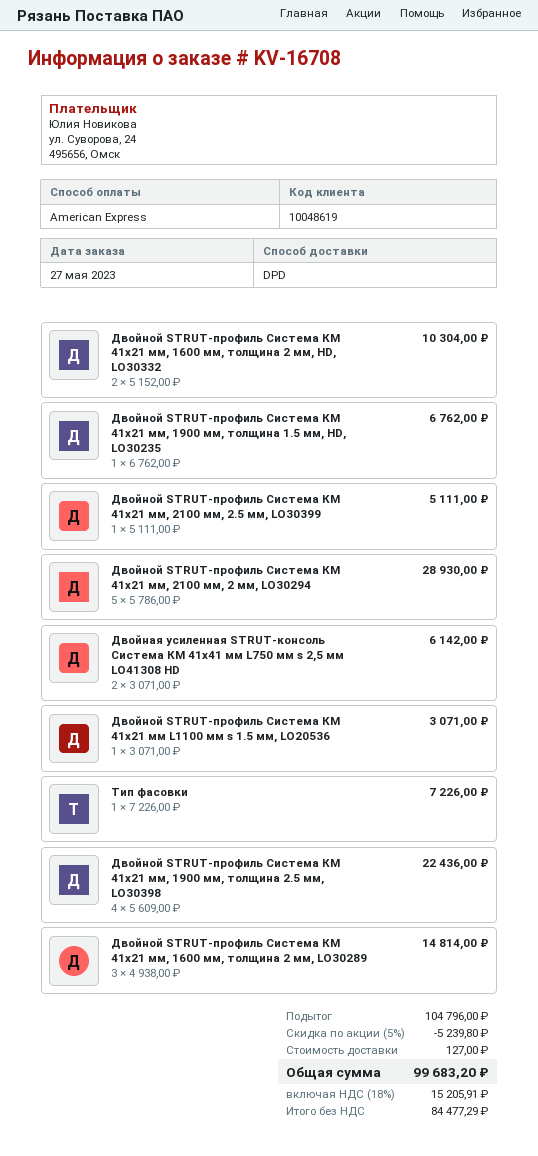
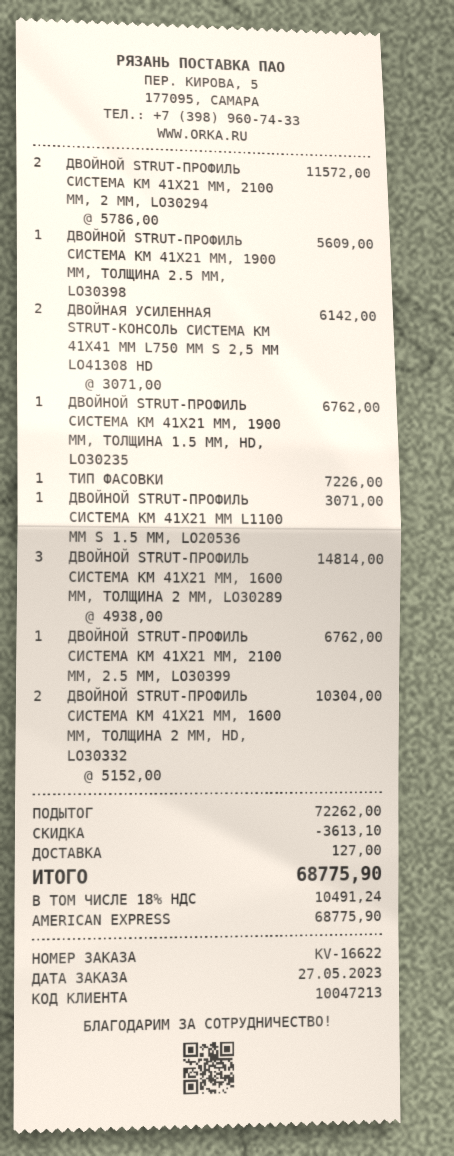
order number: KV-16708 -> KV-16622
customer number: 10048619 -> 10047213
Двойной STRUT-профиль Система КМ 41х21 мм, 2100 мм, 2.5 мм, LO30399: 1 x 5111.00 = 5111.00 -> 1 x 6762.00 = 6762.00
Двойной STRUT-профиль Система КМ 41х21 мм, 2100 мм, 2 мм, LO30294: 5 x 5786.00 = 28930.00 -> 2 x 5786.00 = 11572.00
Двойной STRUT-профиль Система КМ 41х21 мм, 1900 мм, толщина 2.5 мм, LO30398: 4 x 5609.00 = 22436.00 -> 1 x 5609.00 = 5609.00
subtotal: 104796.00 -> 72262.00
discount: 5239.80 -> 3613.10
tax: 18% = 15205.91 -> 18% = 10491.24
total: 99683.20 -> 68775.90

